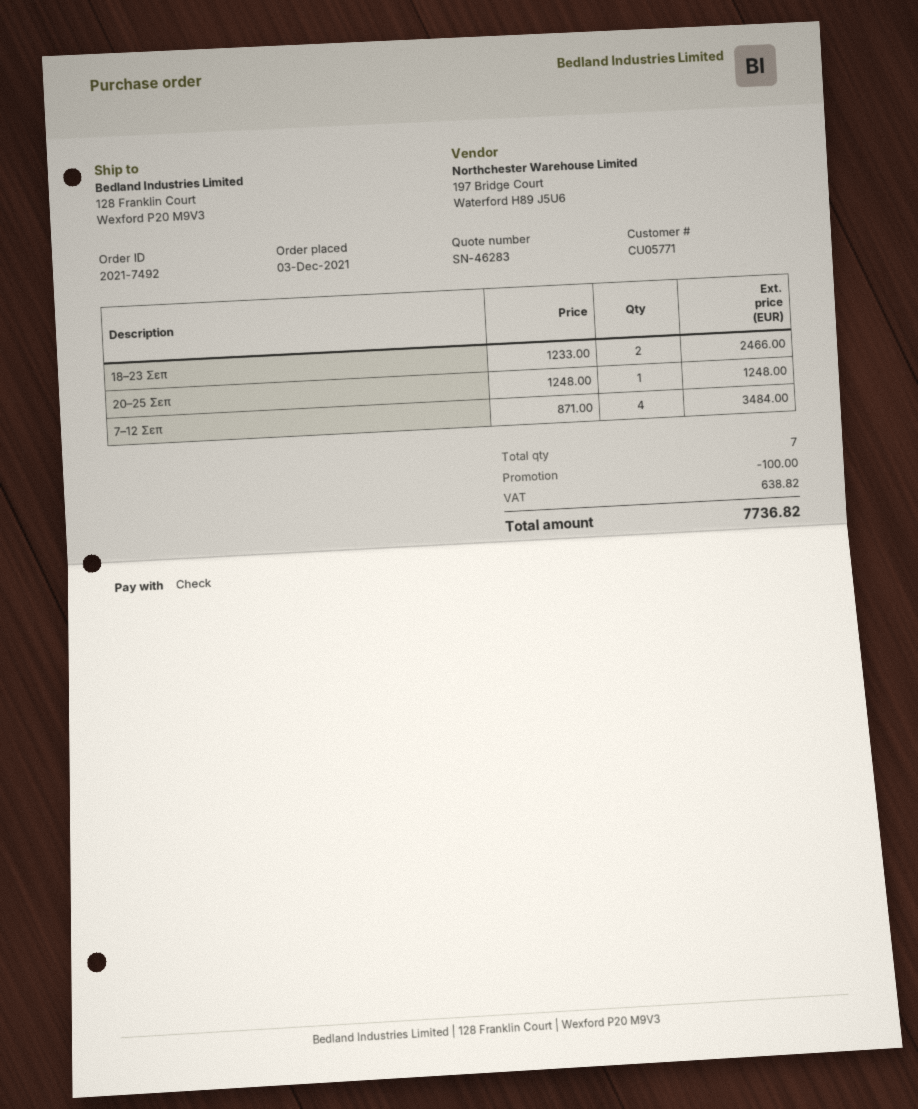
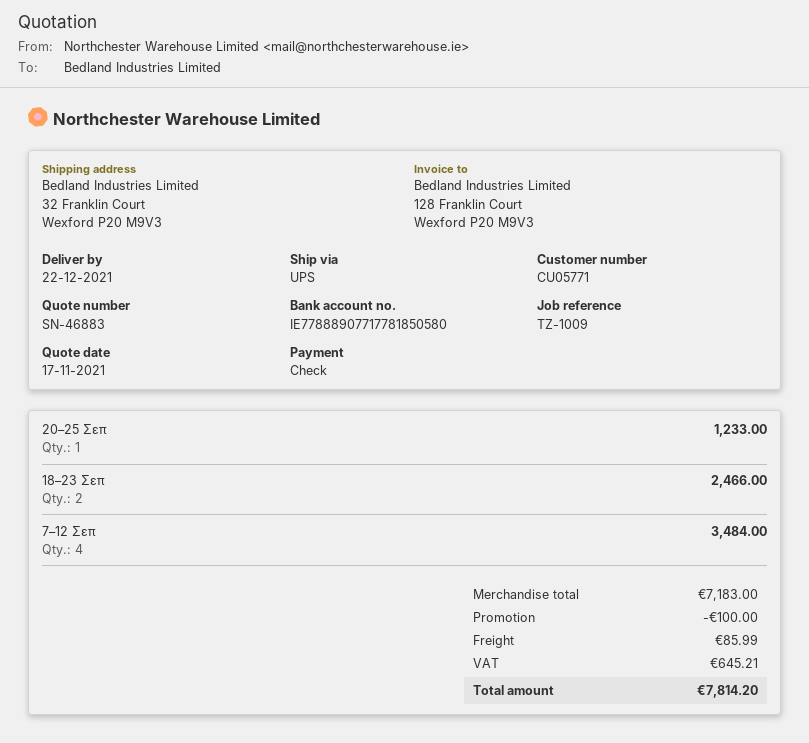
quote number: SN-46283 -> SN-46883
ship to: 128 Franklin Court, Wexford P20 M9V3 -> 32 Franklin Court, Wexford P20 M9V3
20–25 Σεπ: 1 for 1248.00 -> 1 for 1233.00
shipping: none -> 85.99
tax: 638.82 -> 645.21
total: 7736.82 -> 7814.20

